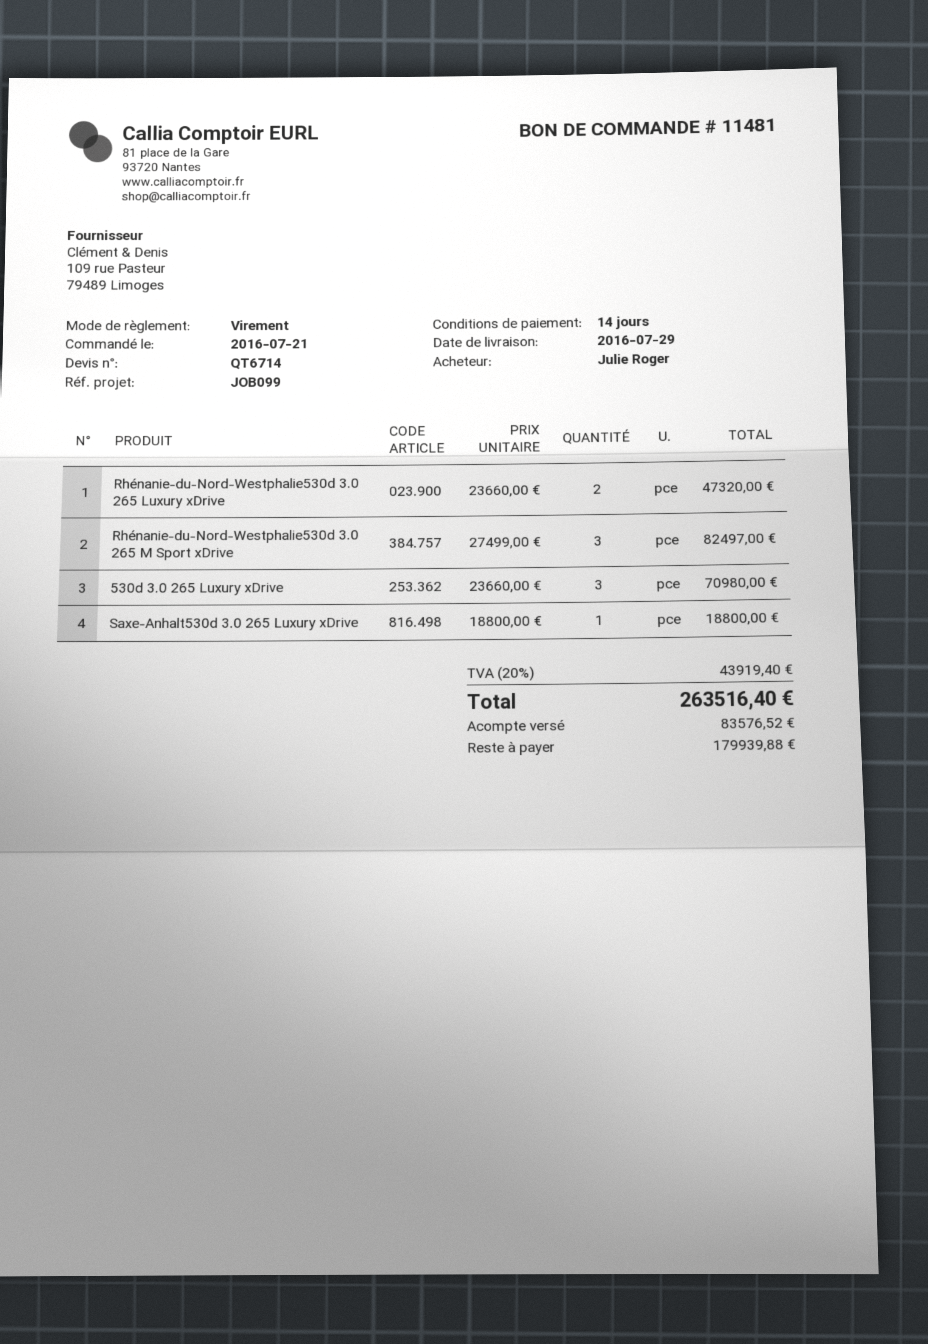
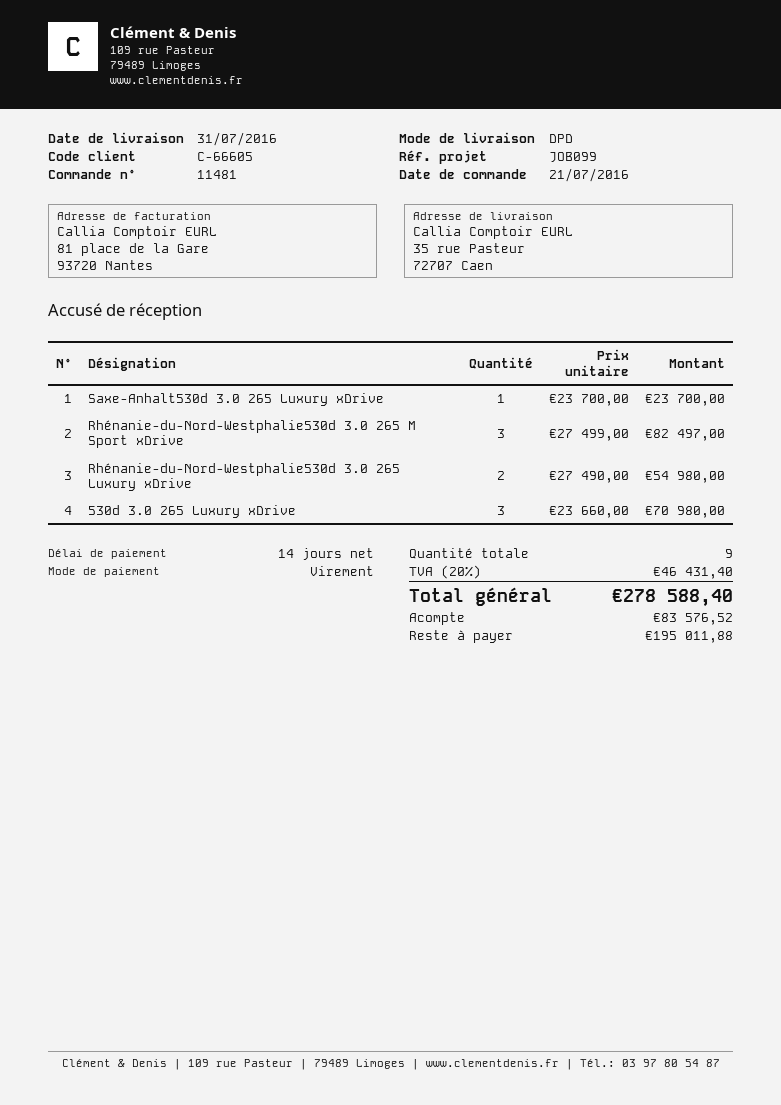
delivery date: 2016-07-29 -> 2016-07-31
Rhénanie-du-Nord-Westphalie530d 3.0 265 Luxury xDrive: 2 x 23660.00 = 47320.00 -> 2 x 27490.00 = 54980.00
Saxe-Anhalt530d 3.0 265 Luxury xDrive: 1 x 18800.00 = 18800.00 -> 1 x 23700.00 = 23700.00
tax: 20% = 43919.40 -> 20% = 46431.40
total: 263516.40 -> 278588.40
balance: 179939.88 -> 195011.88

